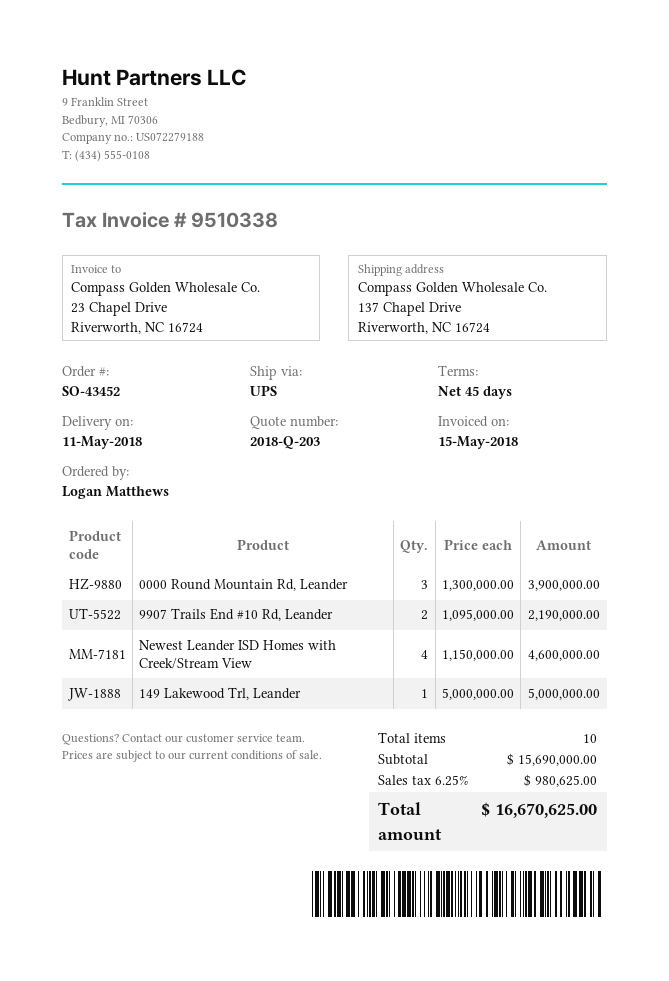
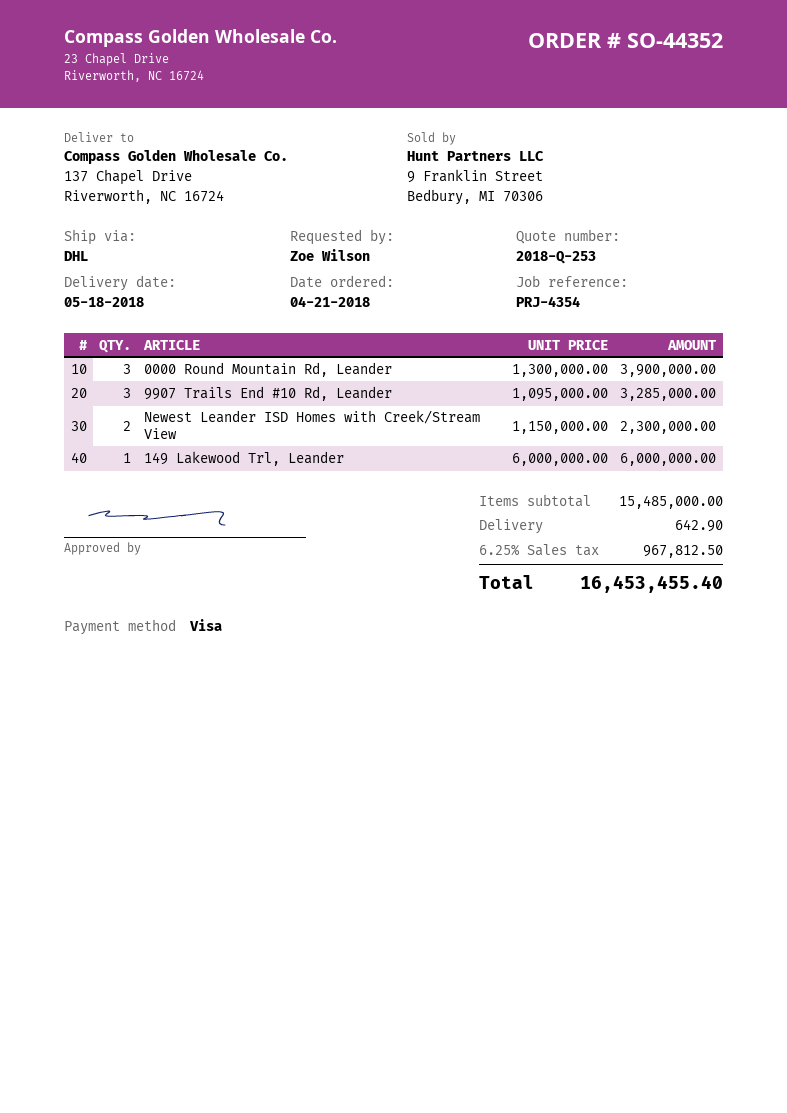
quote number: 2018-Q-203 -> 2018-Q-253
order number: SO-43452 -> SO-44352
delivery date: 2018-05-11 -> 2018-05-18
ordered by: Logan Matthews -> Zoe Wilson
shipping method: UPS -> DHL
9907 Trails End #10 Rd, Leander: 2 x 1095000.00 = 2190000.00 -> 3 x 1095000.00 = 3285000.00
Newest Leander ISD Homes with Creek/Stream View: 4 x 1150000.00 = 4600000.00 -> 2 x 1150000.00 = 2300000.00
149 Lakewood Trl, Leander: 1 x 5000000.00 = 5000000.00 -> 1 x 6000000.00 = 6000000.00
subtotal: 15690000.00 -> 15485000.00
shipping: none -> 642.90
tax: 6.25% = 980625.00 -> 6.25% = 967812.50
total: 16670625.00 -> 16453455.40

